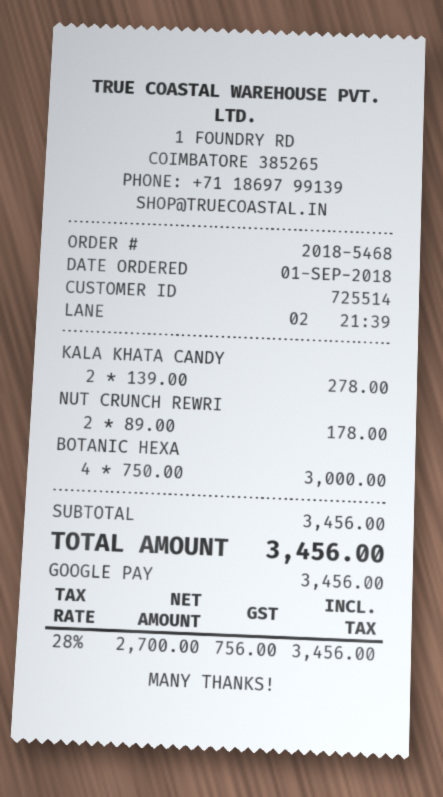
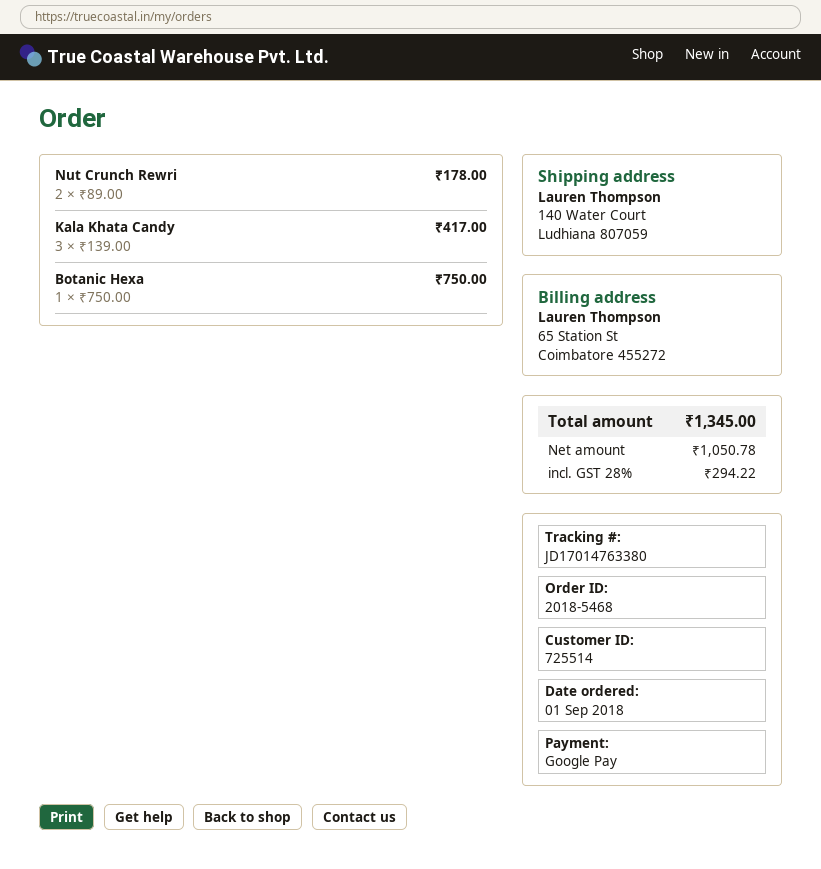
KALA KHATA CANDY: 2 x 139.00 = 278.00 -> 3 x 139.00 = 417.00
BOTANIC HEXA: 4 x 750.00 = 3000.00 -> 1 x 750.00 = 750.00
net: 2700.00 -> 1050.78
tax: 28% = 756.00 -> 28% = 294.22
total: 3456.00 -> 1345.00

